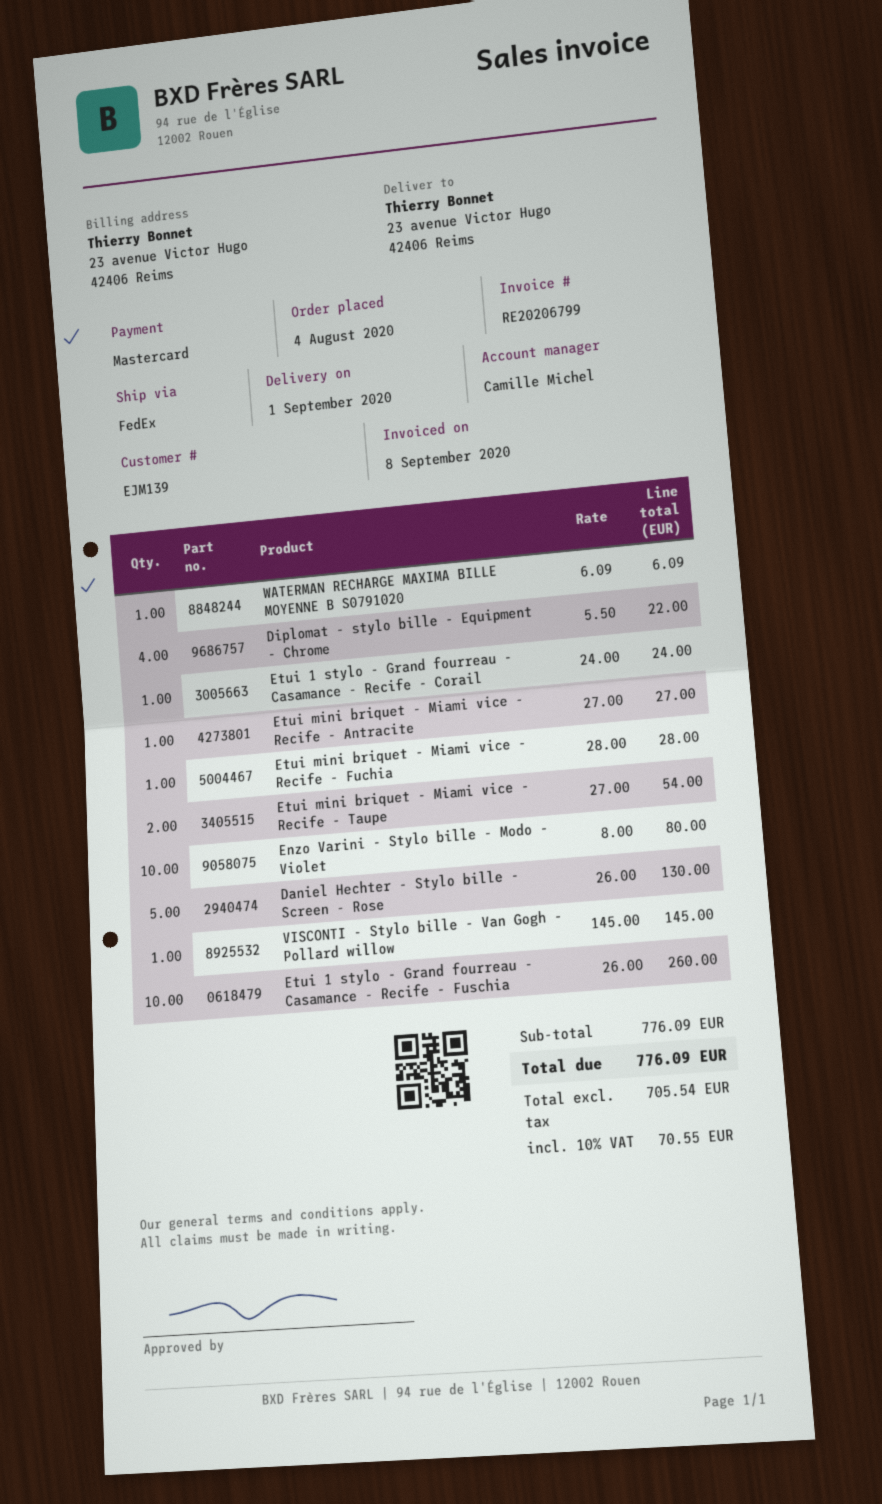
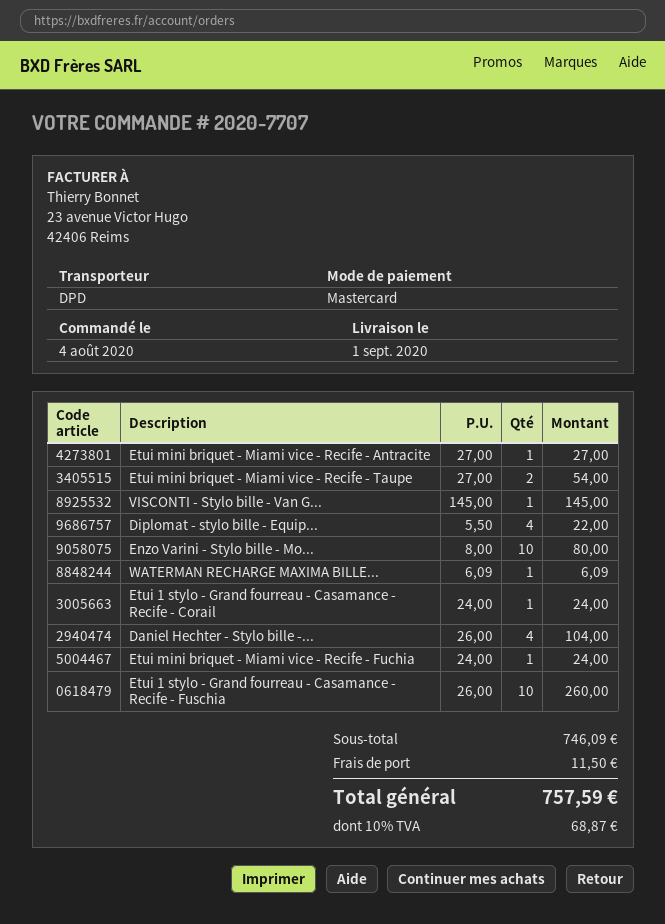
shipping method: FedEx -> DPD
Etui mini briquet - Miami vice - Recife - Fuchia: 1 x 28.00 = 28.00 -> 1 x 24.00 = 24.00
Daniel Hechter - Stylo bille - Screen - Rose: 5 x 26.00 = 130.00 -> 4 x 26.00 = 104.00
subtotal: 776.09 -> 746.09
shipping: none -> 11.50
tax: 10% = 70.55 -> 10% = 68.87
total: 776.09 -> 757.59

